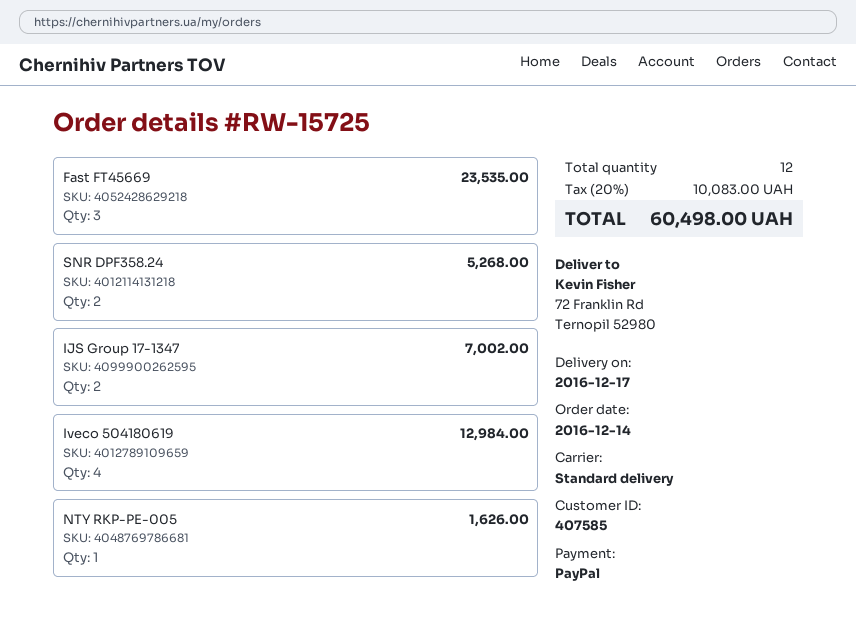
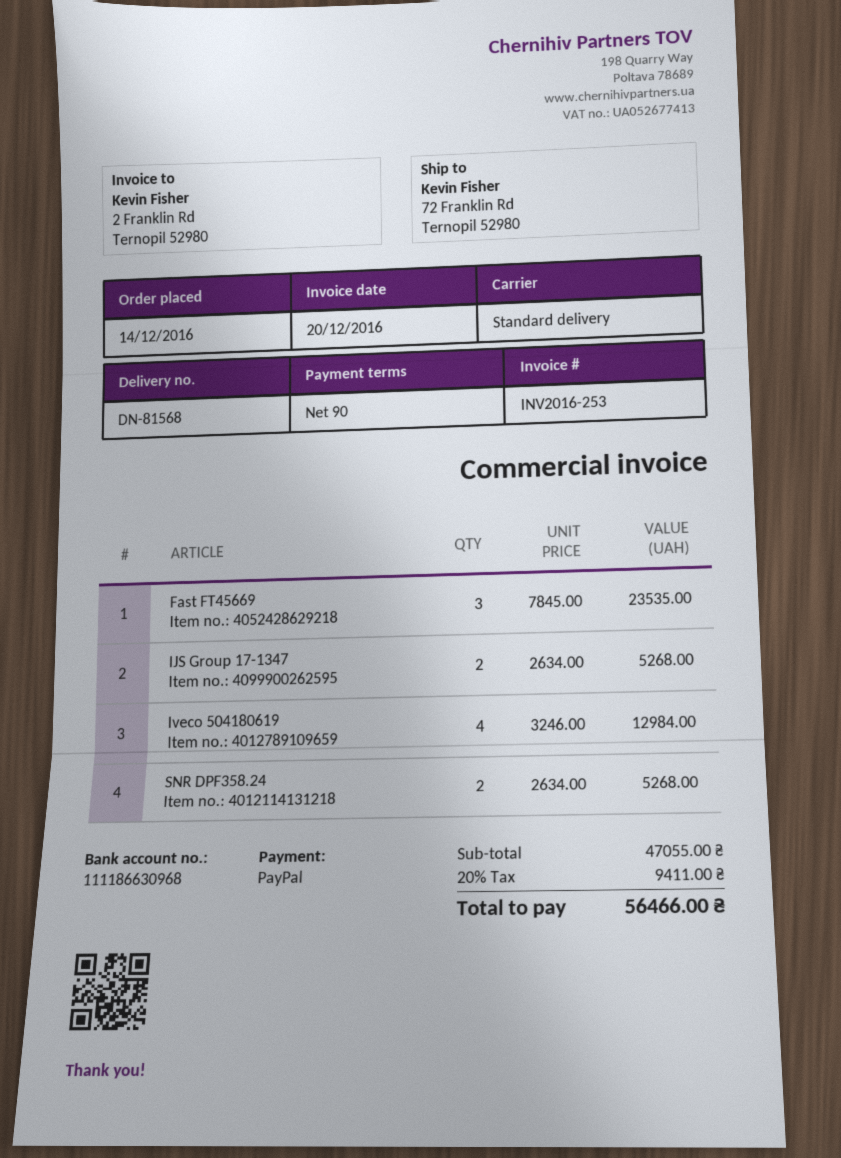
IJS Group 17-1347: 2 for 7002.00 -> 2 for 5268.00
NTY RKP-PE-005: 1 for 1626.00 -> none
tax: 20% = 10083.00 -> 20% = 9411.00
total: 60498.00 -> 56466.00

